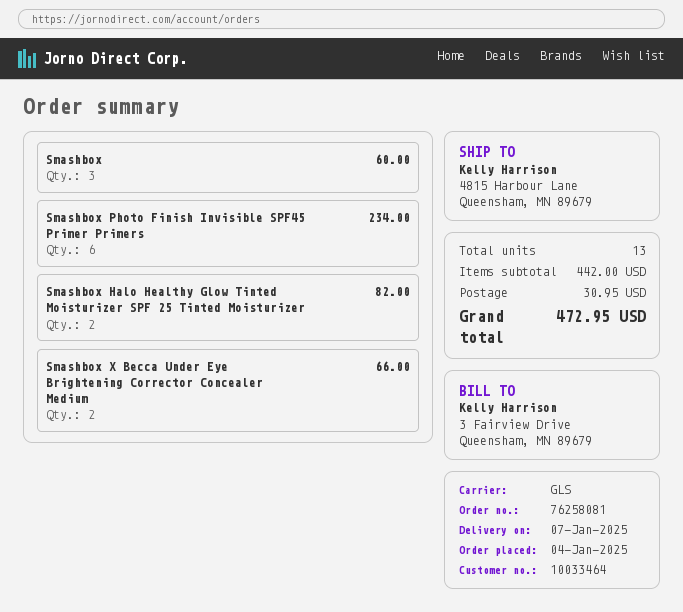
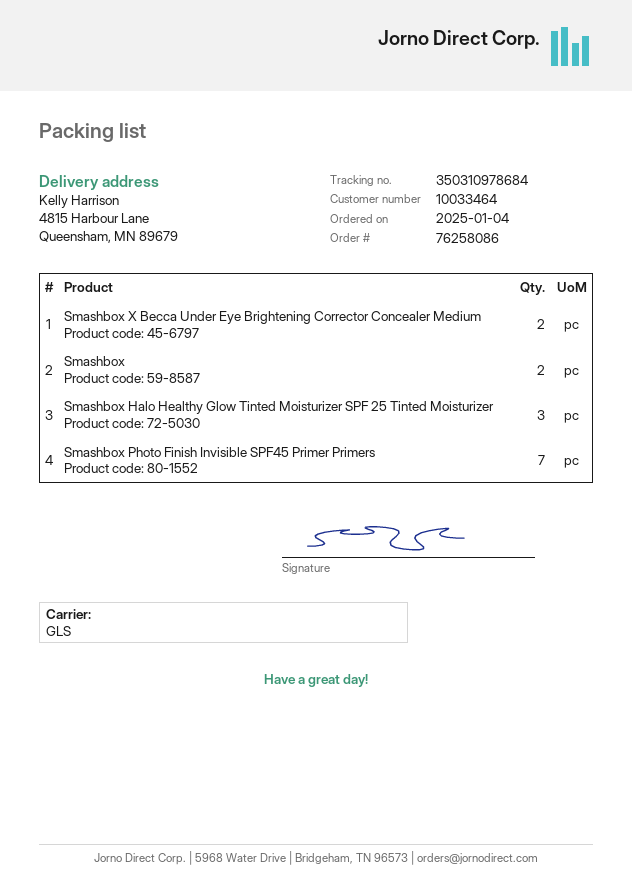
order number: 76258081 -> 76258086
Smashbox: 3 -> 2
Smashbox Photo Finish Invisible SPF45 Primer Primers: 6 -> 7
Smashbox Halo Healthy Glow Tinted Moisturizer SPF 25 Tinted Moisturizer: 2 -> 3

